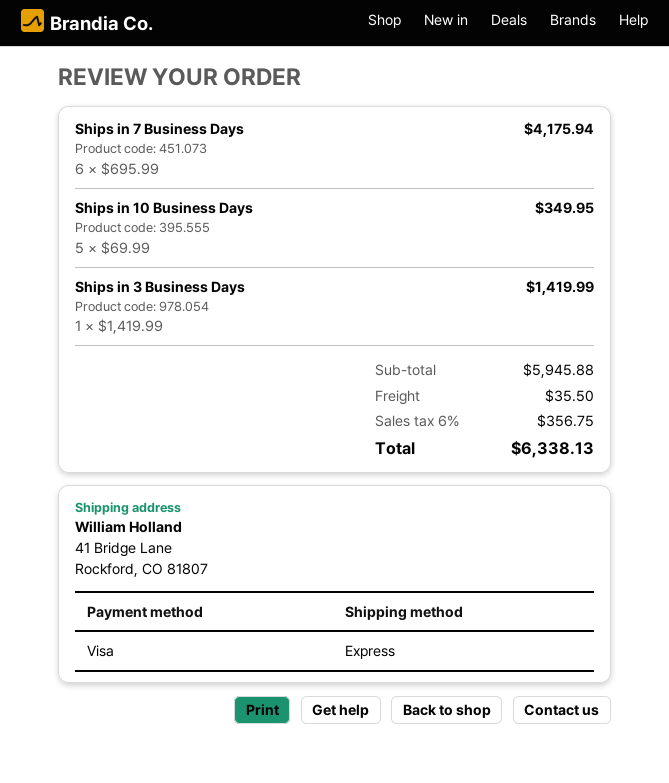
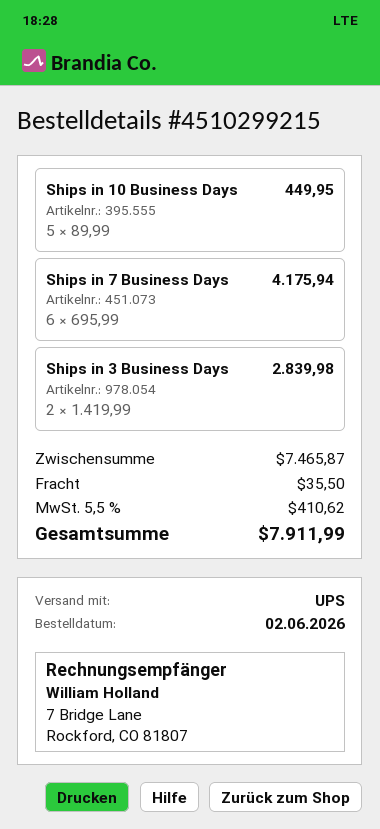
shipping method: express -> UPS
Ships in 10 Business Days: 5 x 69.99 = 349.95 -> 5 x 89.99 = 449.95
Ships in 3 Business Days: 1 x 1419.99 = 1419.99 -> 2 x 1419.99 = 2839.98
subtotal: 5945.88 -> 7465.87
tax: 6% = 356.75 -> 5.5% = 410.62
total: 6338.13 -> 7911.99

